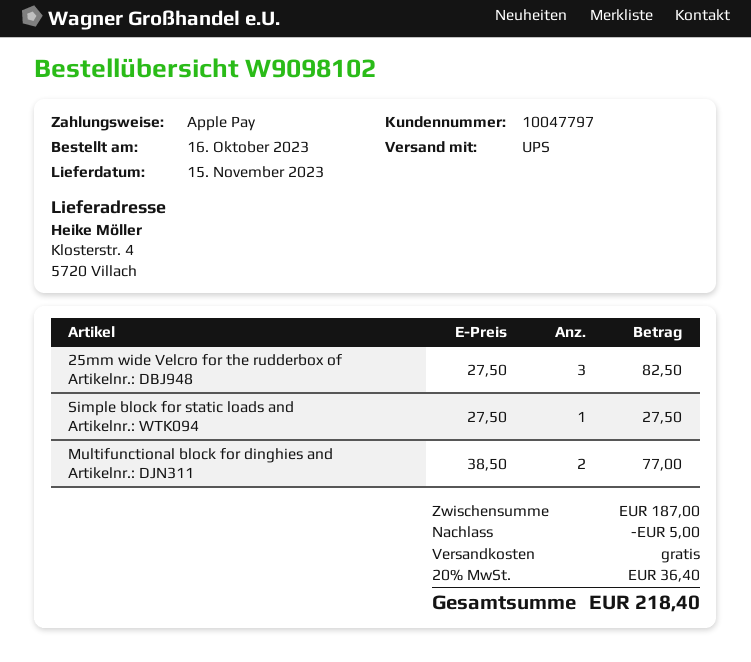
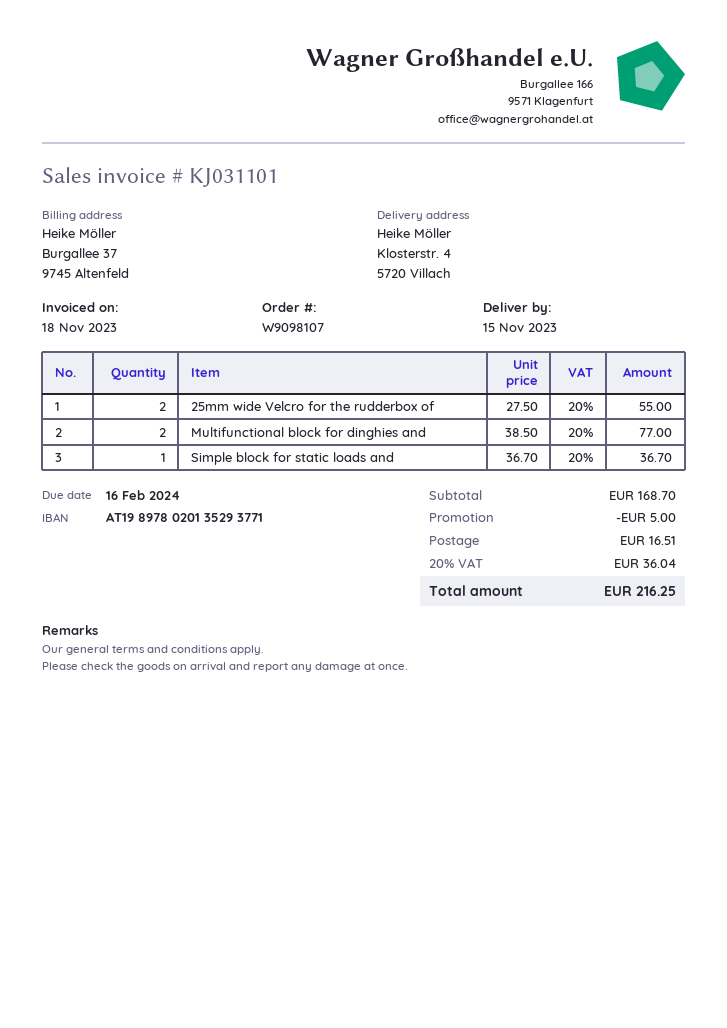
order number: W9098102 -> W9098107
25mm wide Velcro for the rudderbox of: 3 x 27.50 = 82.50 -> 2 x 27.50 = 55.00
Simple block for static loads and: 1 x 27.50 = 27.50 -> 1 x 36.70 = 36.70
subtotal: 187.00 -> 168.70
shipping: 0.00 -> 16.51
tax: 20% = 36.40 -> 20% = 36.04
total: 218.40 -> 216.25

